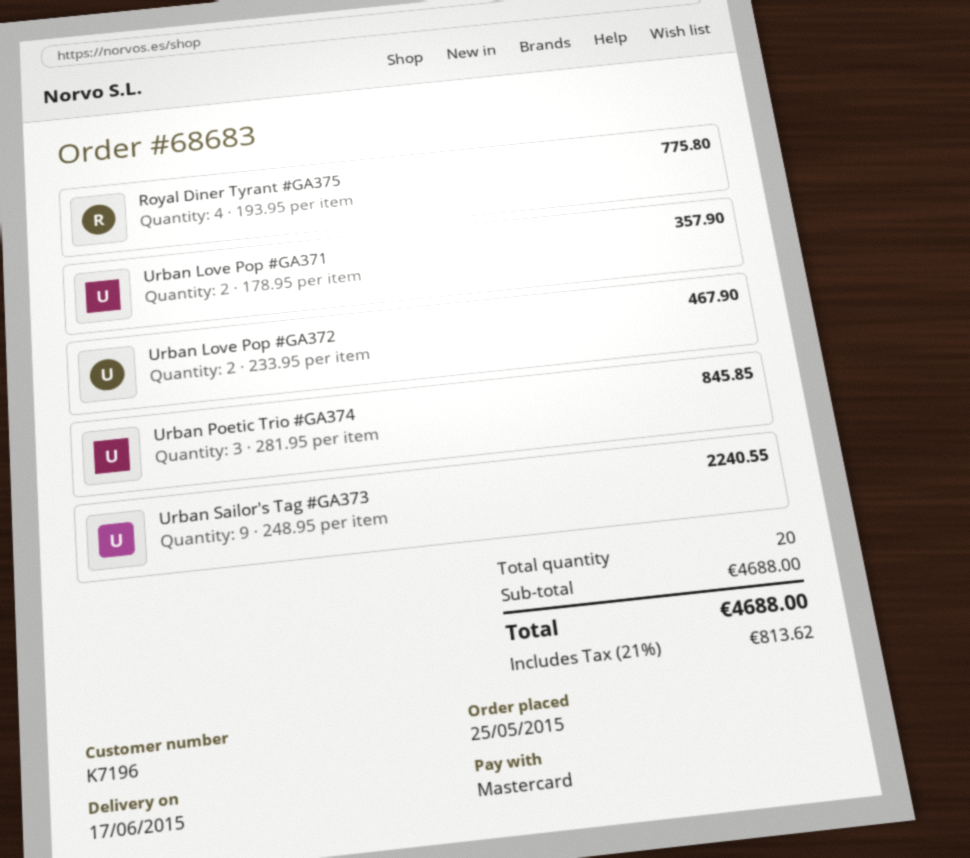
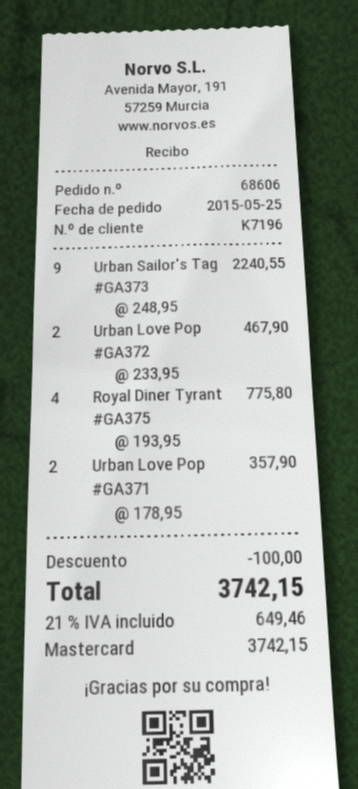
order number: 68683 -> 68606
Urban Poetic Trio #GA374: 3 x 281.95 = 845.85 -> none
discount: none -> 100.00
tax: 21% = 813.62 -> 21% = 649.46
total: 4688.00 -> 3742.15

